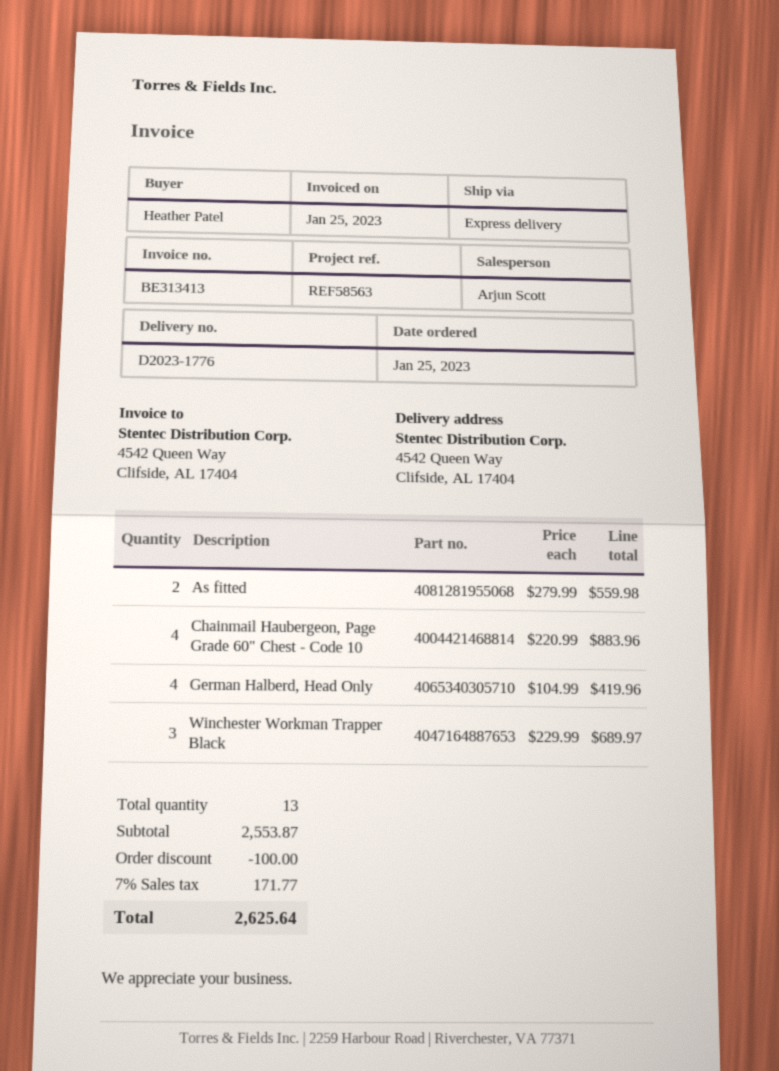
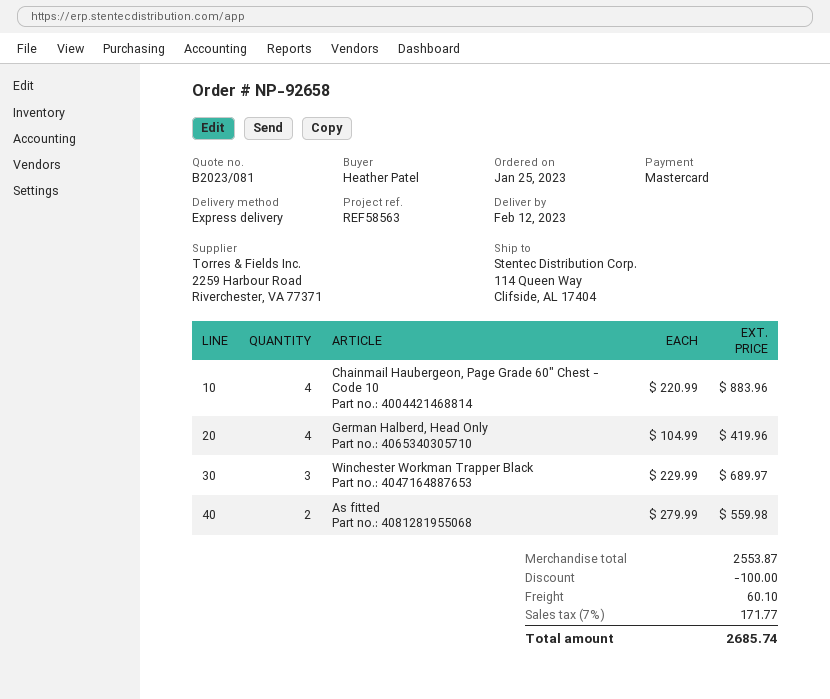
ship to: 4542 Queen Way, Clifside, AL 17404 -> 114 Queen Way, Clifside, AL 17404
shipping: none -> 60.10
total: 2625.64 -> 2685.74

